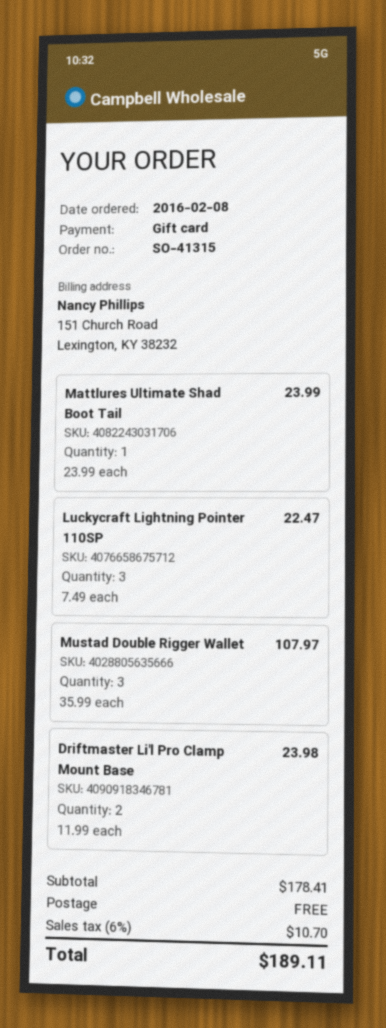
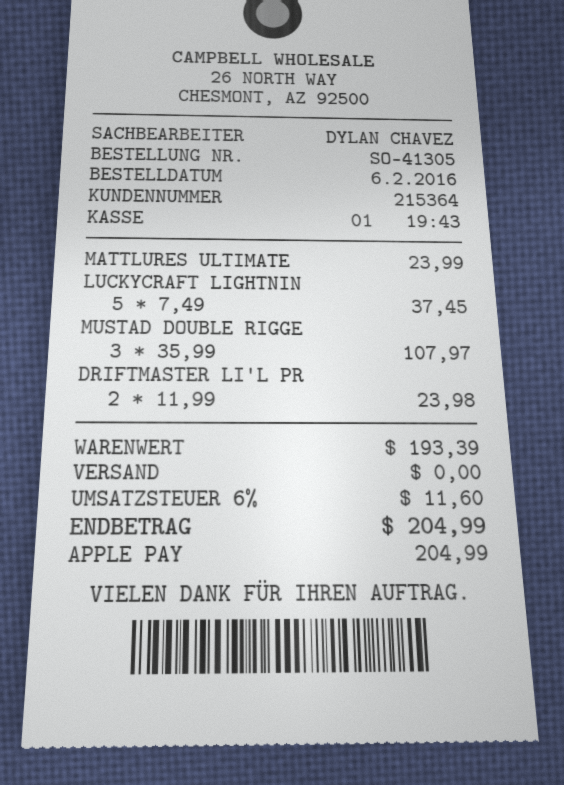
order number: SO-41315 -> SO-41305
order date: 2016-02-08 -> 2016-02-06
payment method: gift card -> Apple Pay
Luckycraft Lightning Pointer 110SP: 3 x 7.49 = 22.47 -> 5 x 7.49 = 37.45
subtotal: 178.41 -> 193.39
tax: 6% = 10.70 -> 6% = 11.60
total: 189.11 -> 204.99

